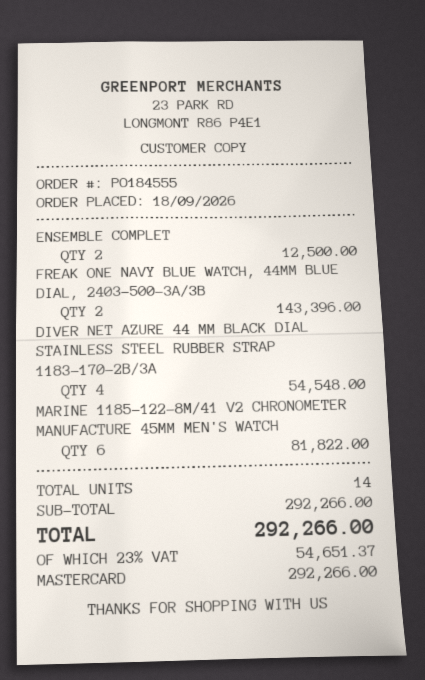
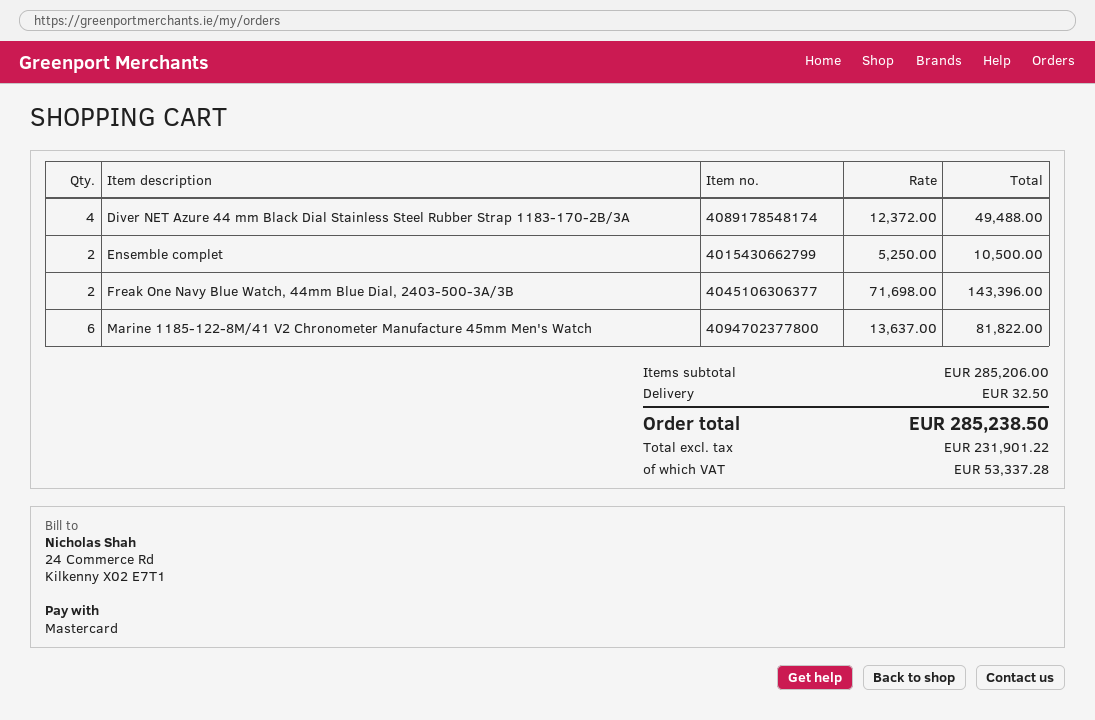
ENSEMBLE COMPLET: 2 for 12500.00 -> 2 for 10500.00
DIVER NET AZURE 44 MM BLACK DIAL STAINLESS STEEL RUBBER STRAP 1183-170-2B/3A: 4 for 54548.00 -> 4 for 49488.00
subtotal: 292266.00 -> 285206.00
shipping: none -> 32.50
tax: 54651.37 -> 53337.28
total: 292266.00 -> 285238.50

